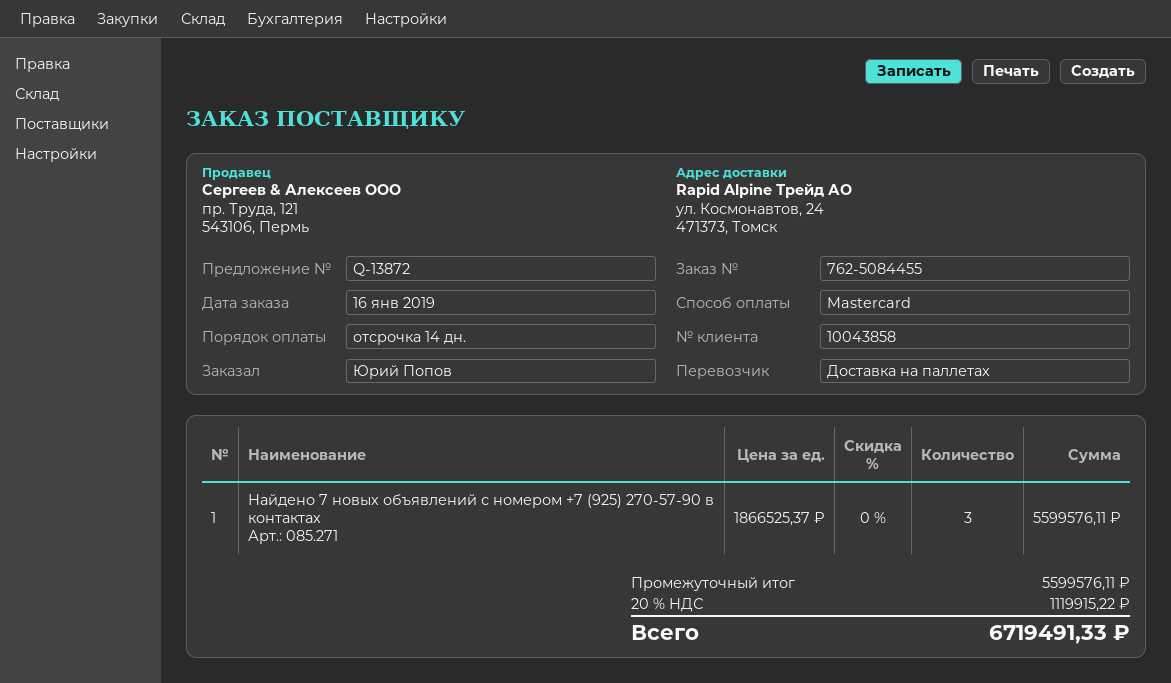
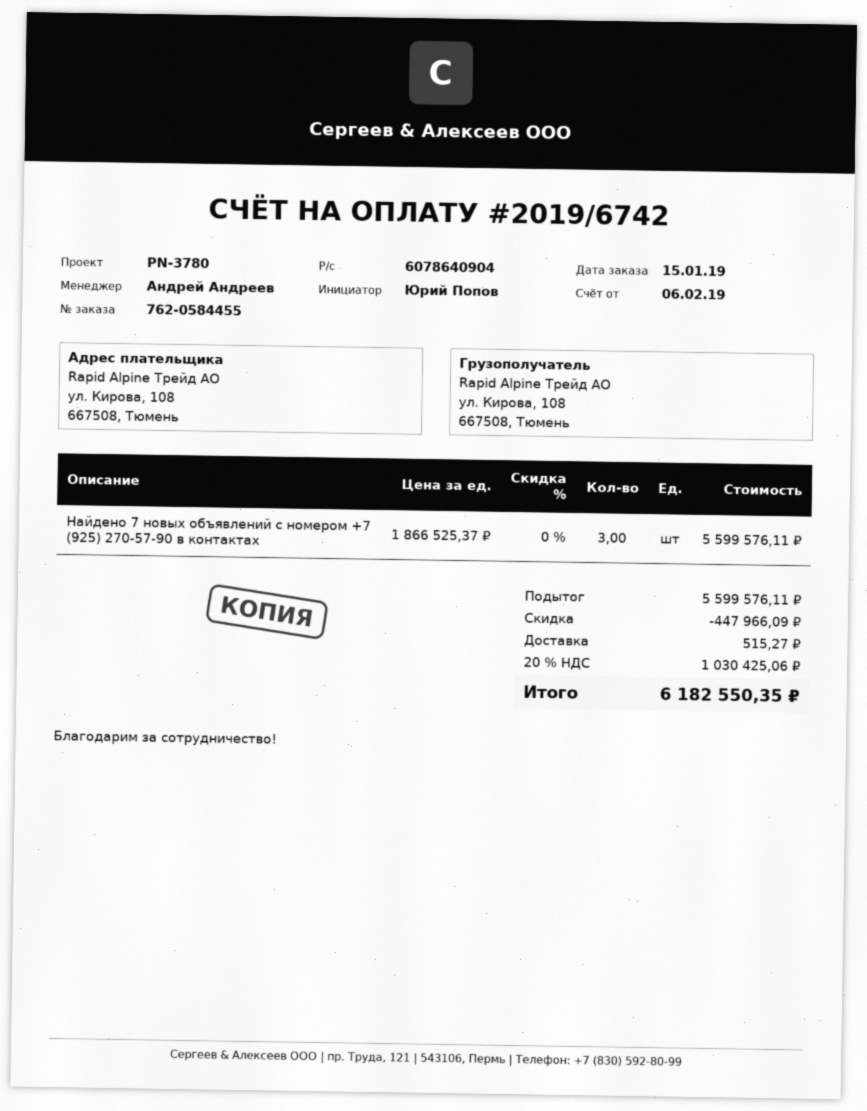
order number: 762-5084455 -> 762-0584455
order date: 2019-01-16 -> 2019-01-15
ship to: ул. Космонавтов, 24, 471373, Томск -> ул. Кирова, 108, 667508, Тюмень
discount: none -> 447966.09
shipping: none -> 515.27
tax: 20% = 1119915.22 -> 20% = 1030425.06
total: 6719491.33 -> 6182550.35

